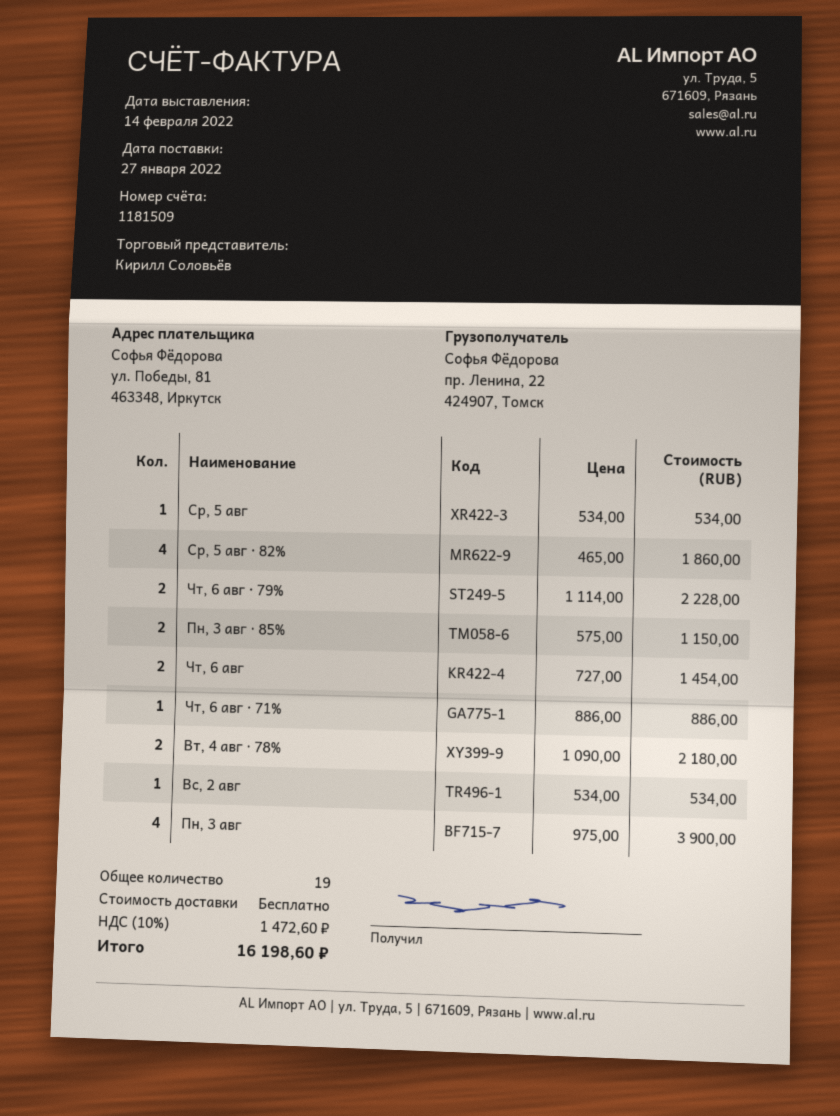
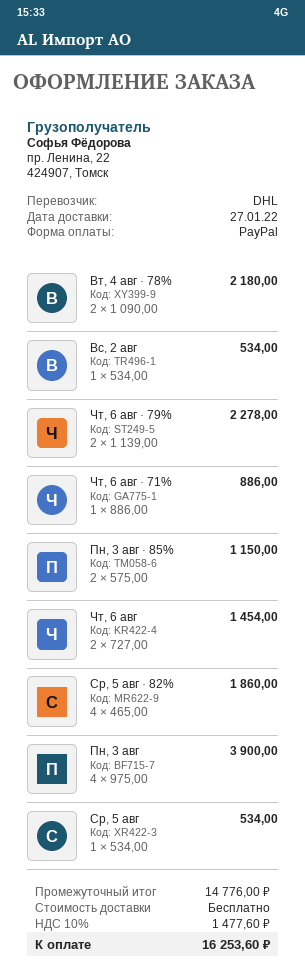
Чт, 6 авг · 79%: 2 x 1114.00 = 2228.00 -> 2 x 1139.00 = 2278.00
tax: 10% = 1472.60 -> 10% = 1477.60
total: 16198.60 -> 16253.60

